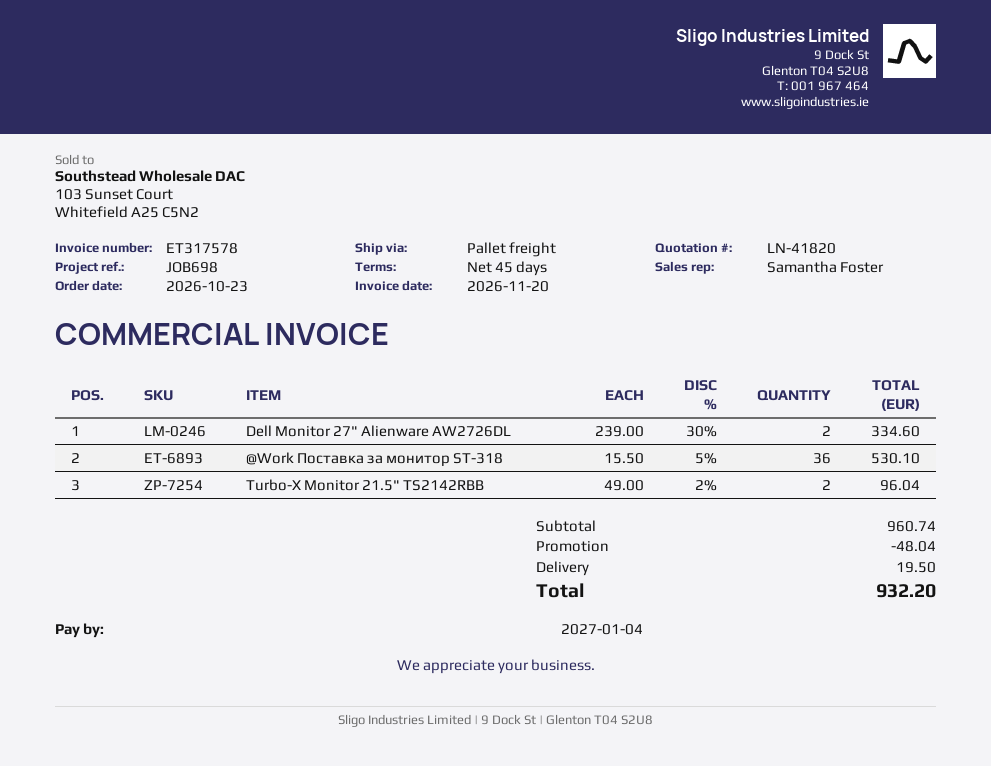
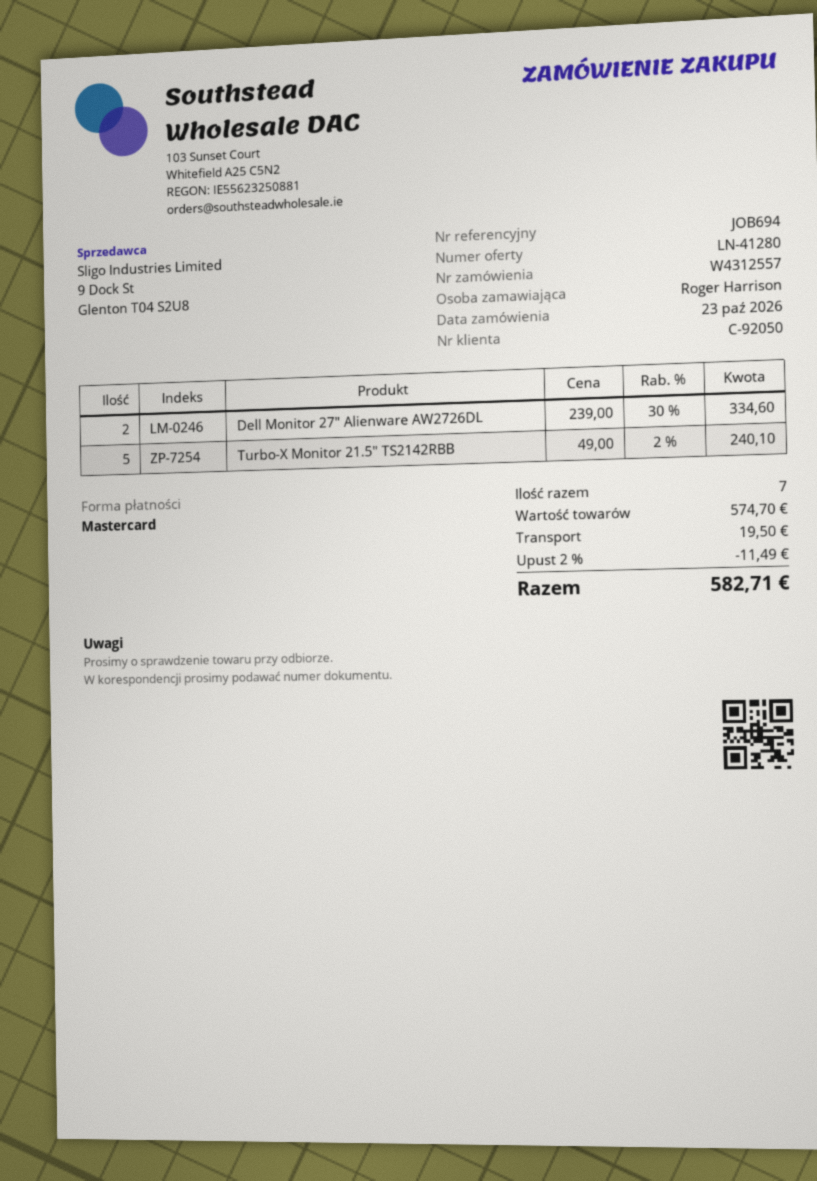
quote number: LN-41820 -> LN-41280
reference: JOB698 -> JOB694
@Work Поставка за монитор ST-318: 36 x 15.50 - 5% = 530.10 -> none
Turbo-X Monitor 21.5" TS2142RBB: 2 x 49.00 - 2% = 96.04 -> 5 x 49.00 - 2% = 240.10
subtotal: 960.74 -> 574.70
discount: 48.04 -> 11.49
total: 932.20 -> 582.71

